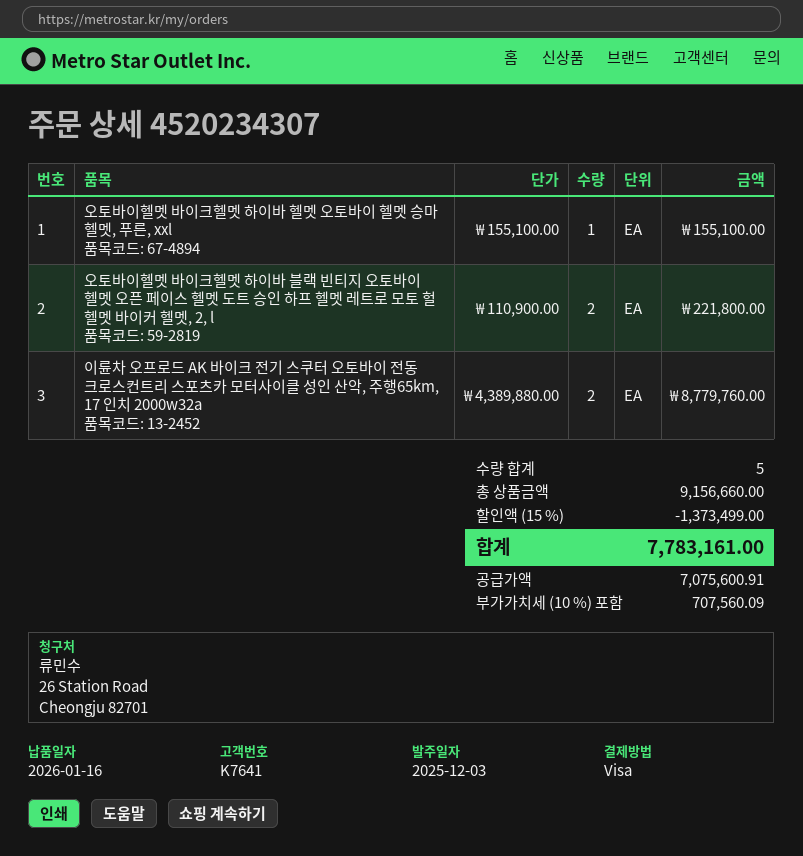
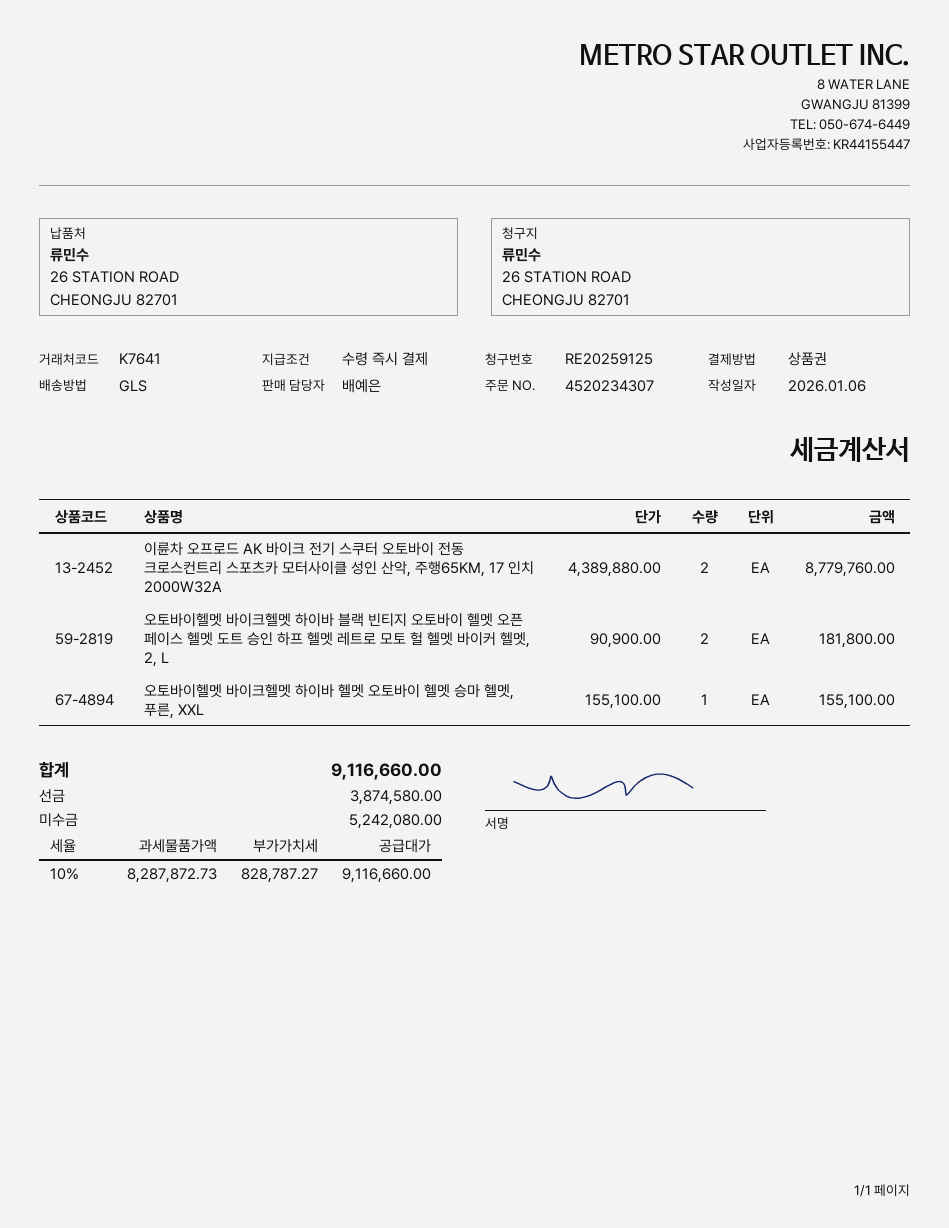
payment method: Visa -> gift card
오토바이헬멧 바이크헬멧 하이바 블랙 빈티지 오토바이 헬멧 오픈 페이스 헬멧 도트 승인 하프 헬멧 레트로 모토 헐 헬멧 바이커 헬멧, 2, l: 2 x 110900.00 = 221800.00 -> 2 x 90900.00 = 181800.00
discount: 15% = 1373499.00 -> none
net: 7075600.91 -> 8287872.73
tax: 10% = 707560.09 -> 10% = 828787.27
total: 7783161.00 -> 9116660.00

